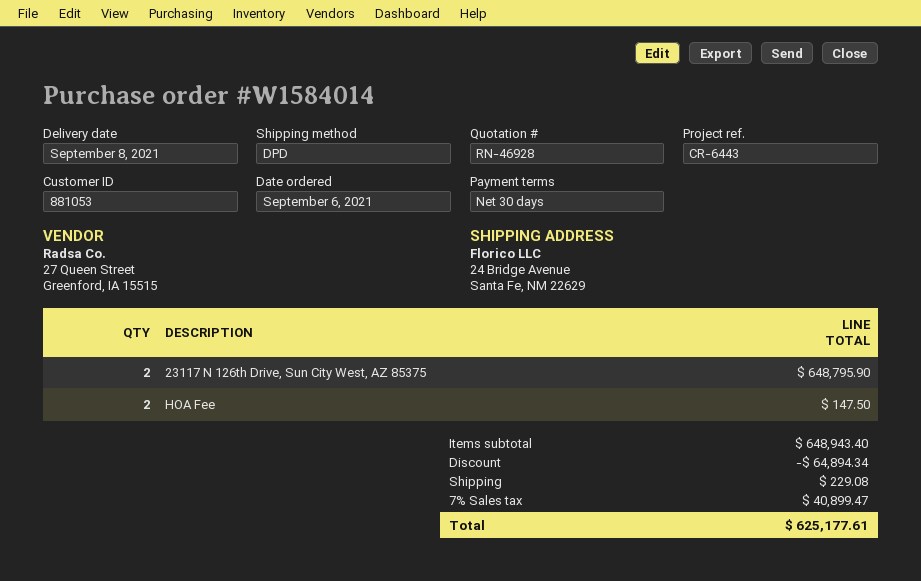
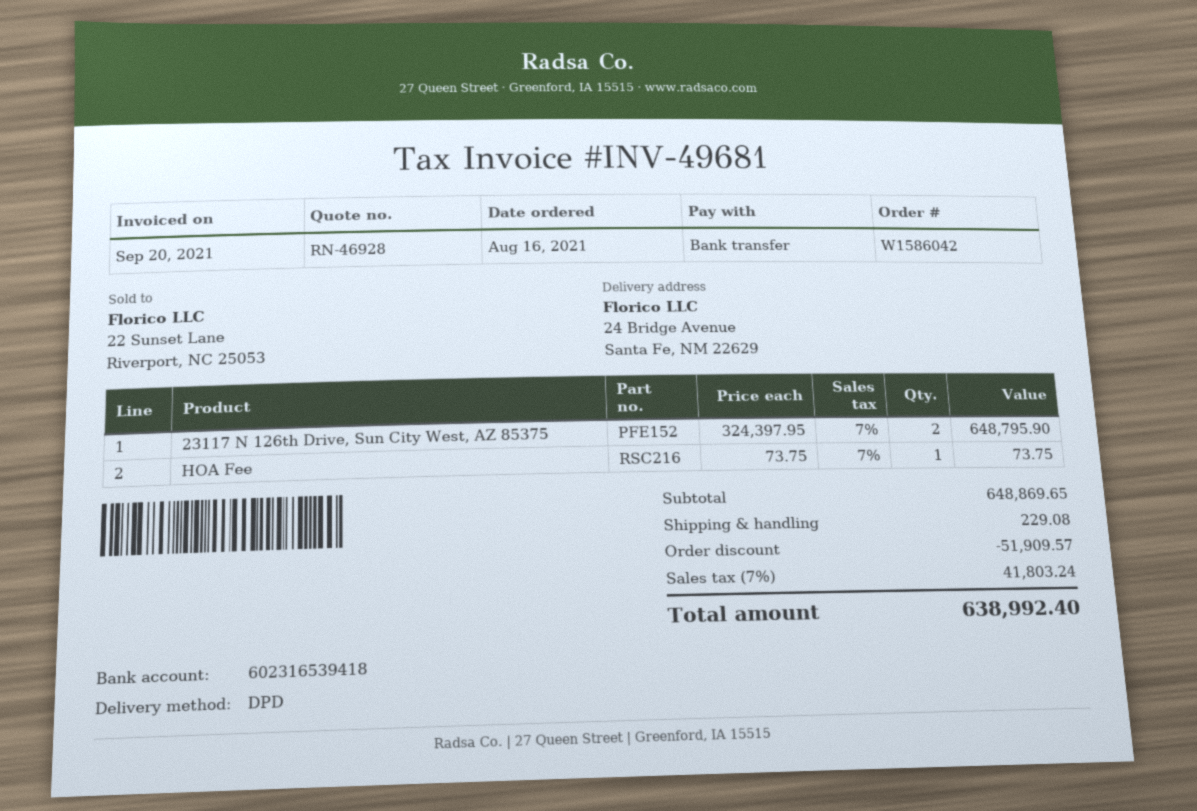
order number: W1584014 -> W1586042
order date: 2021-09-06 -> 2021-08-16
HOA Fee: 2 for 147.50 -> 1 for 73.75
subtotal: 648943.40 -> 648869.65
discount: 64894.34 -> 51909.57
tax: 7% = 40899.47 -> 7% = 41803.24
total: 625177.61 -> 638992.40

